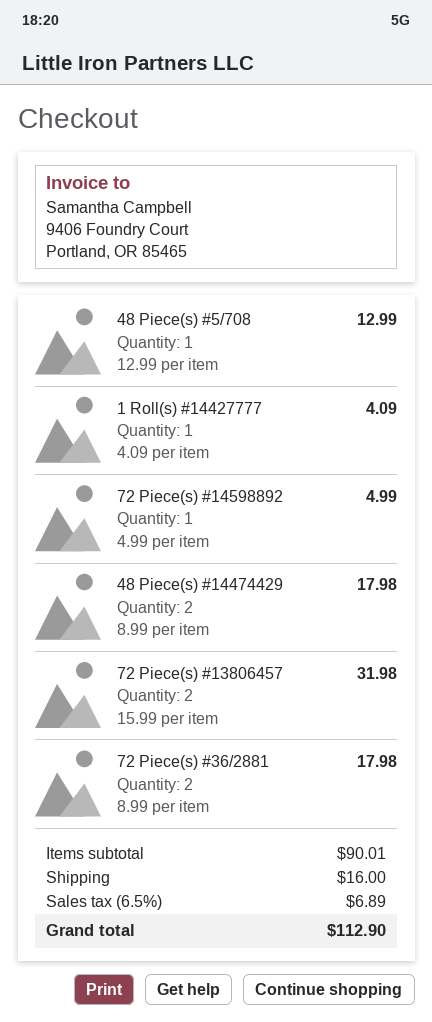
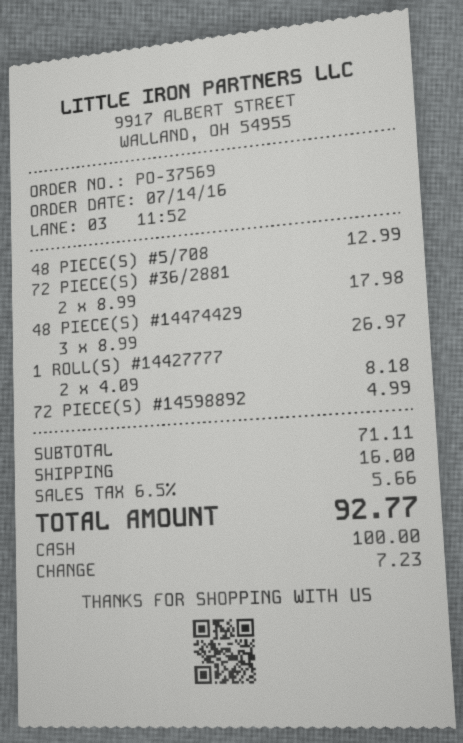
1 Roll(s) #14427777: 1 x 4.09 = 4.09 -> 2 x 4.09 = 8.18
48 Piece(s) #14474429: 2 x 8.99 = 17.98 -> 3 x 8.99 = 26.97
72 Piece(s) #13806457: 2 x 15.99 = 31.98 -> none
subtotal: 90.01 -> 71.11
tax: 6.5% = 6.89 -> 6.5% = 5.66
total: 112.90 -> 92.77

